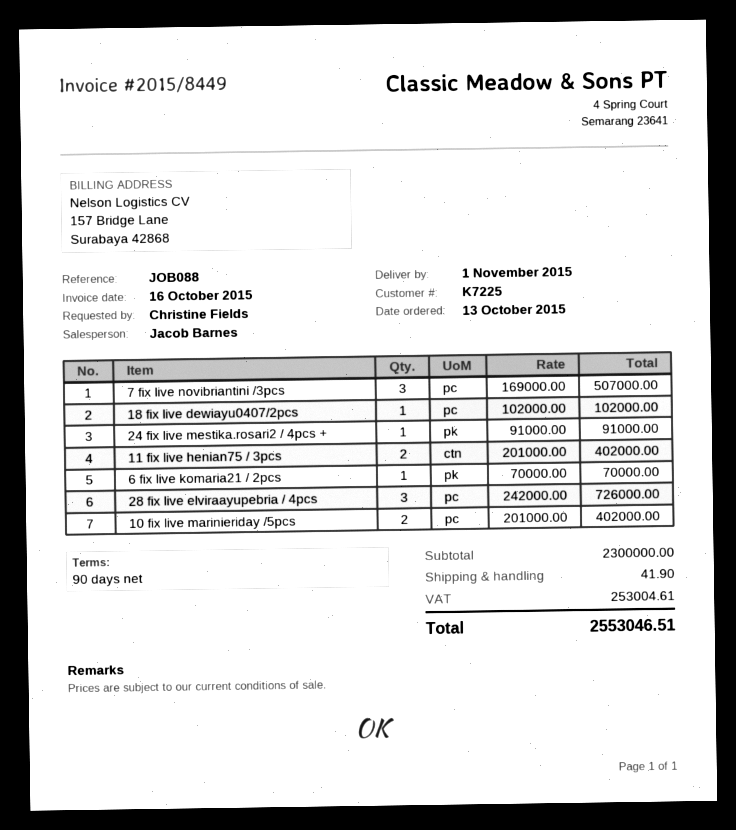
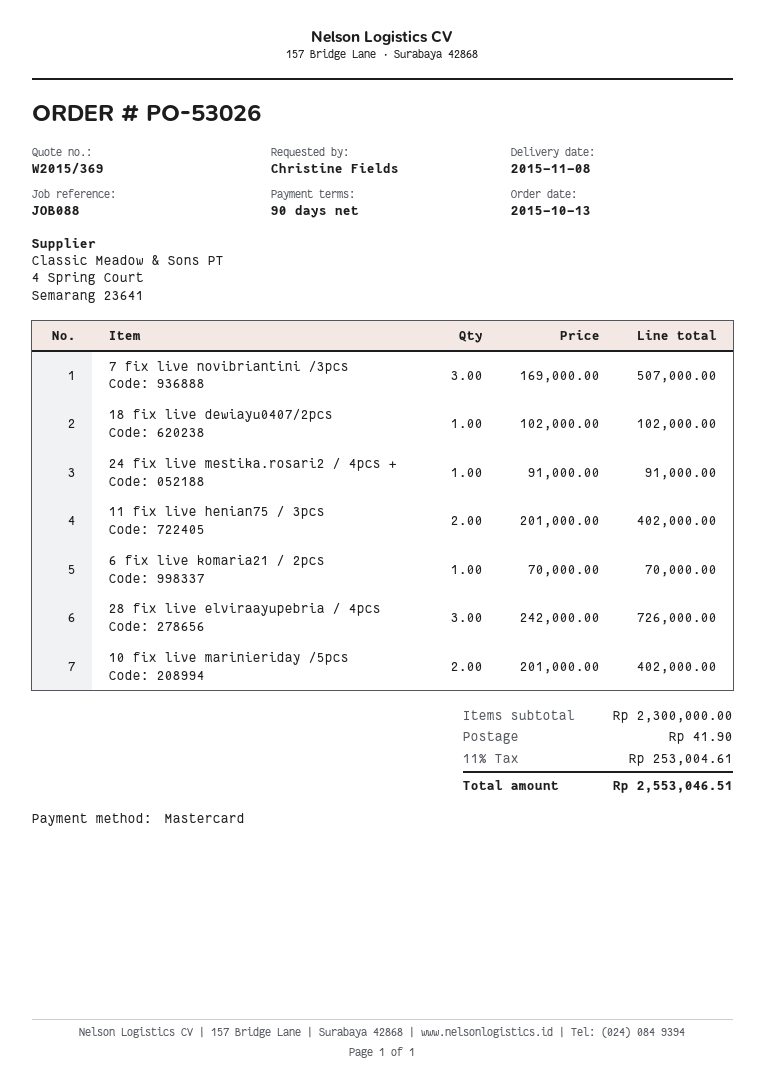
delivery date: 2015-11-01 -> 2015-11-08

